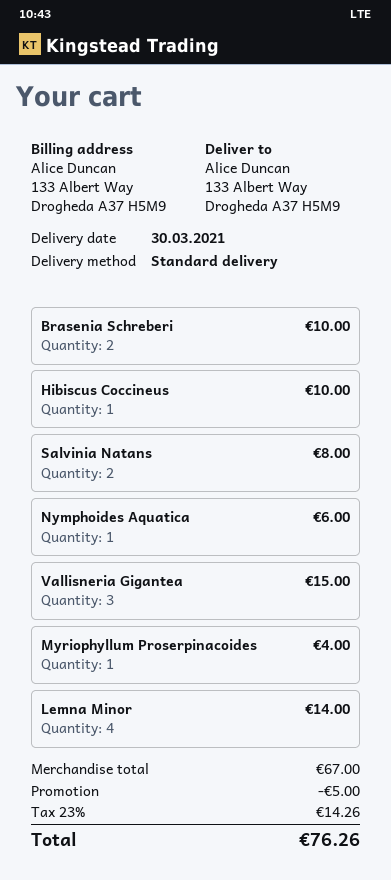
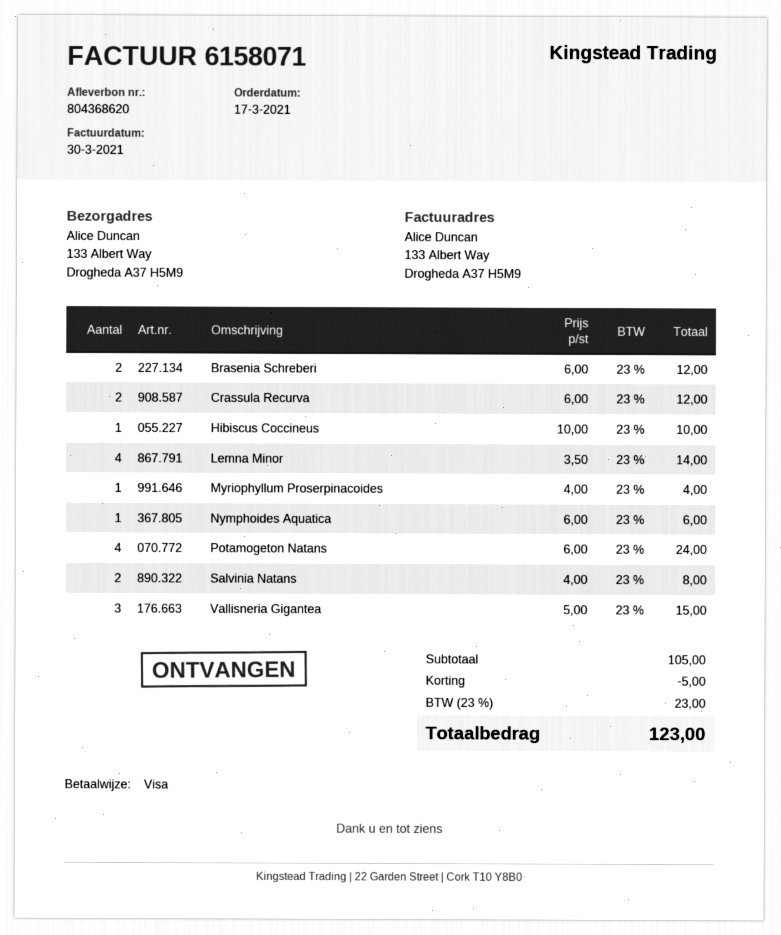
Brasenia Schreberi: 2 for 10.00 -> 2 for 12.00
Crassula Recurva: none -> 2 for 12.00
Potamogeton Natans: none -> 4 for 24.00
subtotal: 67.00 -> 105.00
tax: 23% = 14.26 -> 23% = 23.00
total: 76.26 -> 123.00

